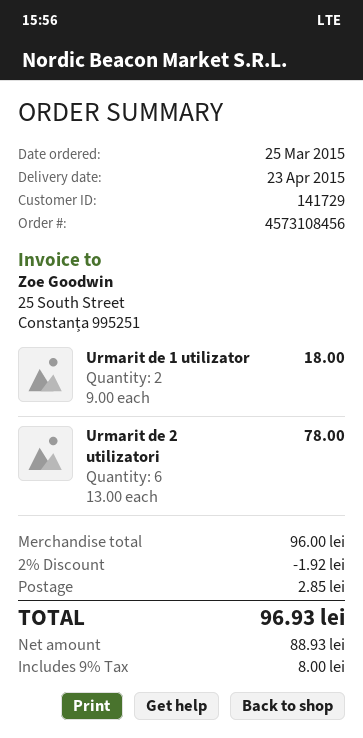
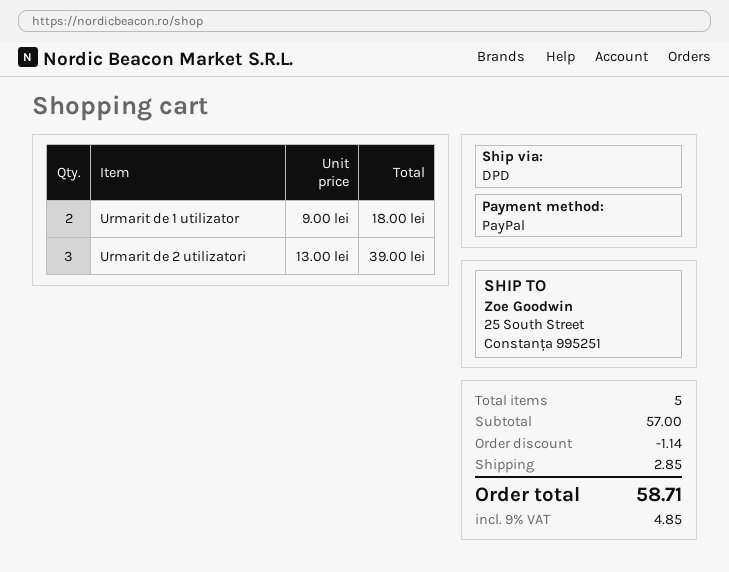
Urmarit de 2 utilizatori: 6 x 13.00 = 78.00 -> 3 x 13.00 = 39.00
subtotal: 96.00 -> 57.00
discount: 1.92 -> 1.14
tax: 9% = 8.00 -> 9% = 4.85
total: 96.93 -> 58.71

